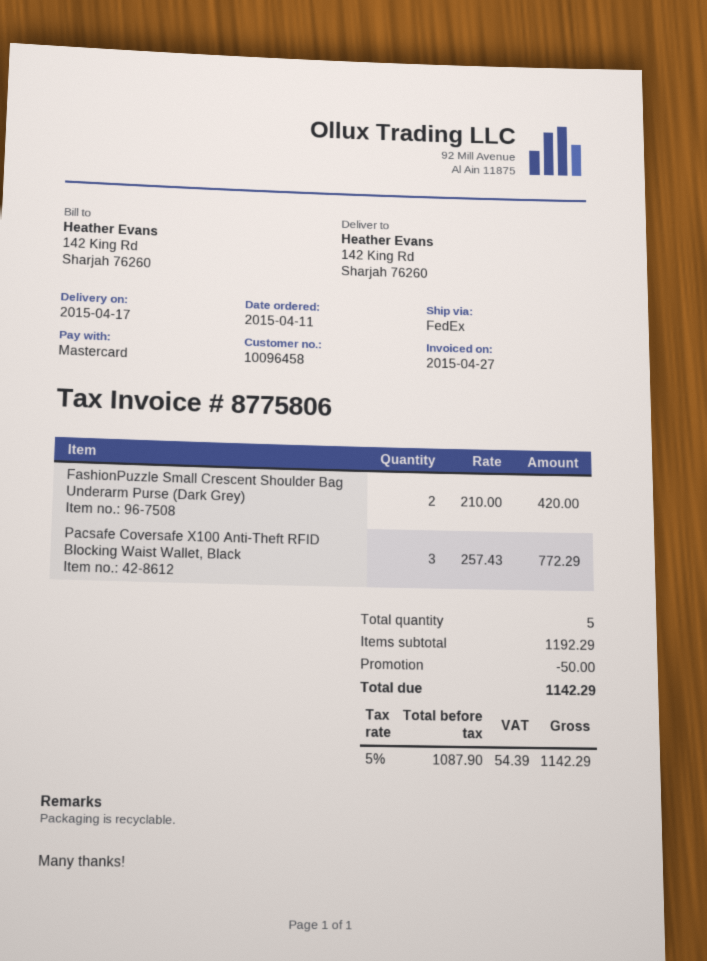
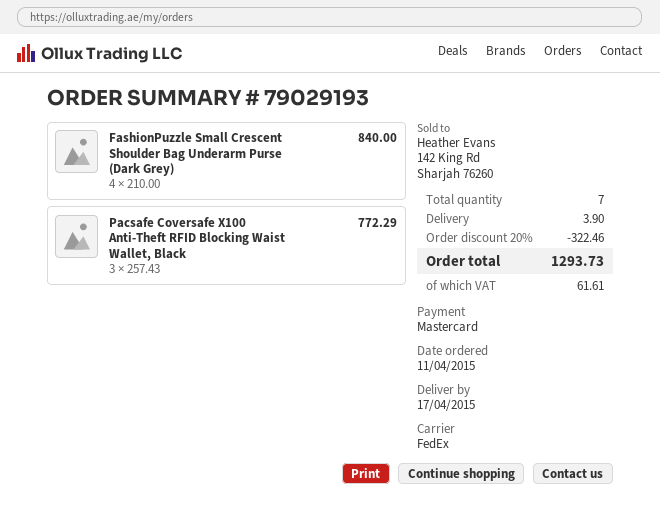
FashionPuzzle Small Crescent Shoulder Bag Underarm Purse (Dark Grey): 2 x 210.00 = 420.00 -> 4 x 210.00 = 840.00
total quantity: 5 -> 7
discount: 50.00 -> 322.46
shipping: none -> 3.90
tax: 54.39 -> 61.61
total: 1142.29 -> 1293.73

